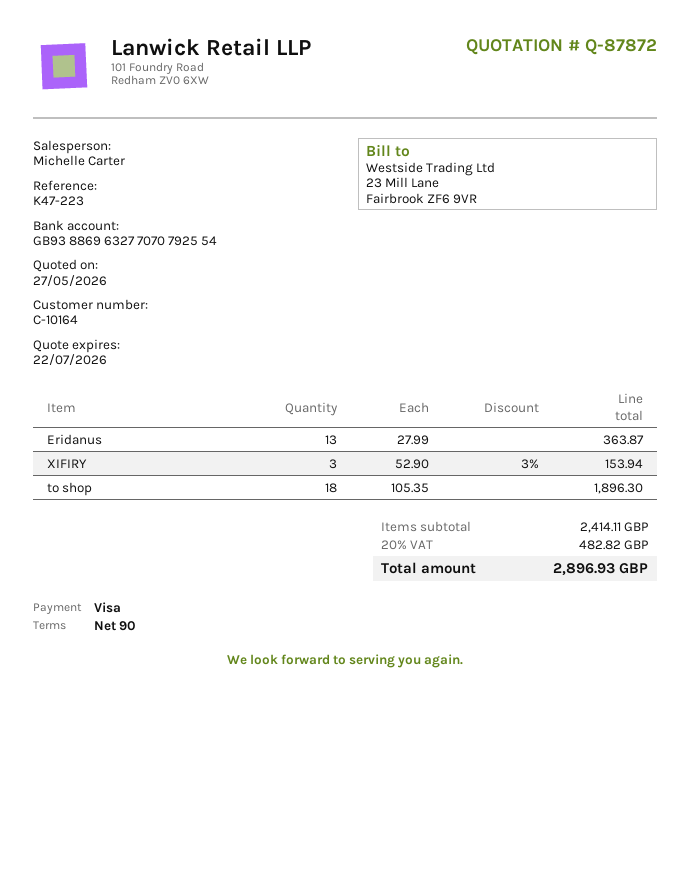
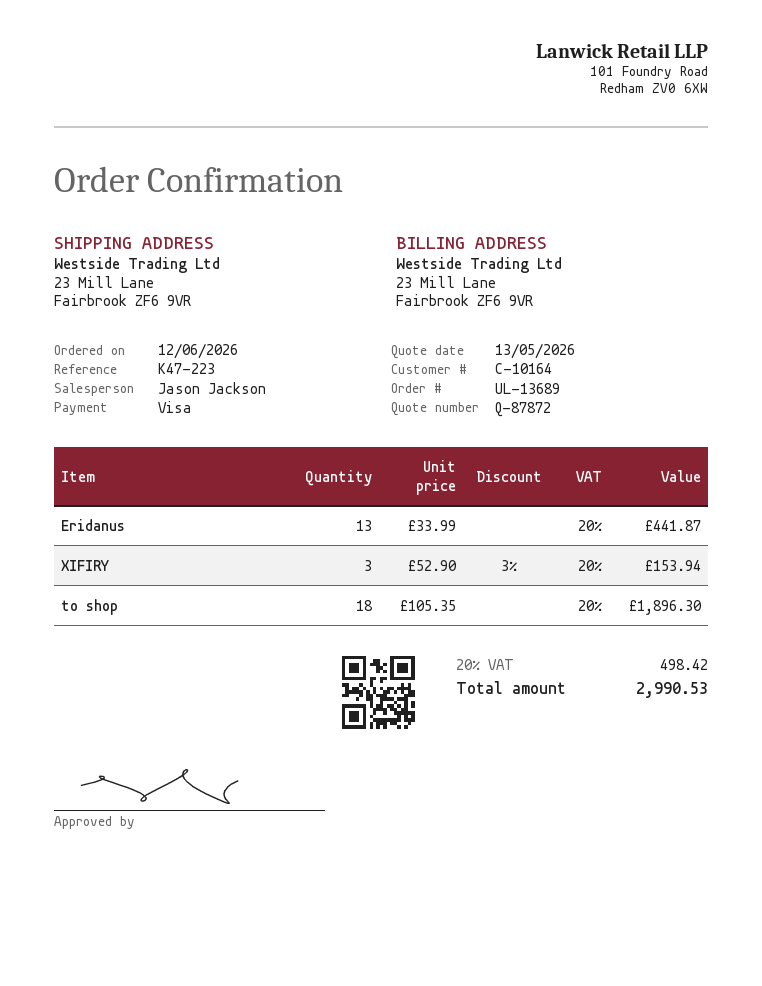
quote date: 2026-05-27 -> 2026-05-13
sales rep: Michelle Carter -> Jason Jackson
Eridanus: 13 x 27.99 = 363.87 -> 13 x 33.99 = 441.87
tax: 20% = 482.82 -> 20% = 498.42
total: 2896.93 -> 2990.53

